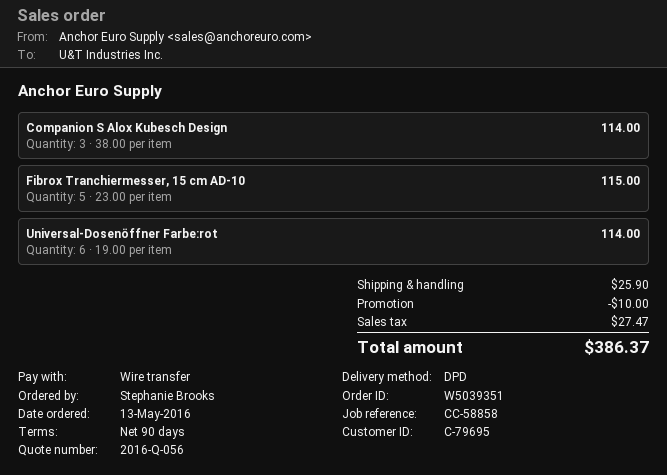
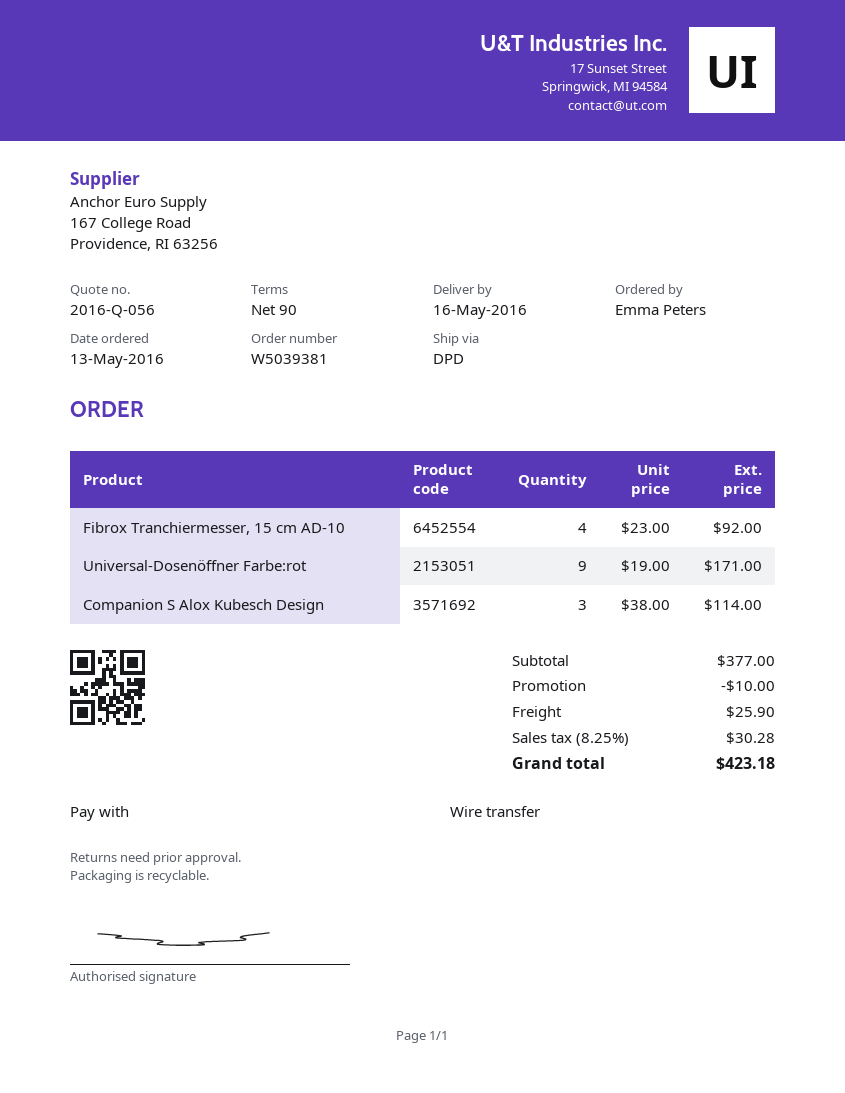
order number: W5039351 -> W5039381
ordered by: Stephanie Brooks -> Emma Peters
Fibrox Tranchiermesser, 15 cm AD-10: 5 x 23.00 = 115.00 -> 4 x 23.00 = 92.00
Universal-Dosenöffner Farbe:rot: 6 x 19.00 = 114.00 -> 9 x 19.00 = 171.00
tax: 27.47 -> 30.28
total: 386.37 -> 423.18

